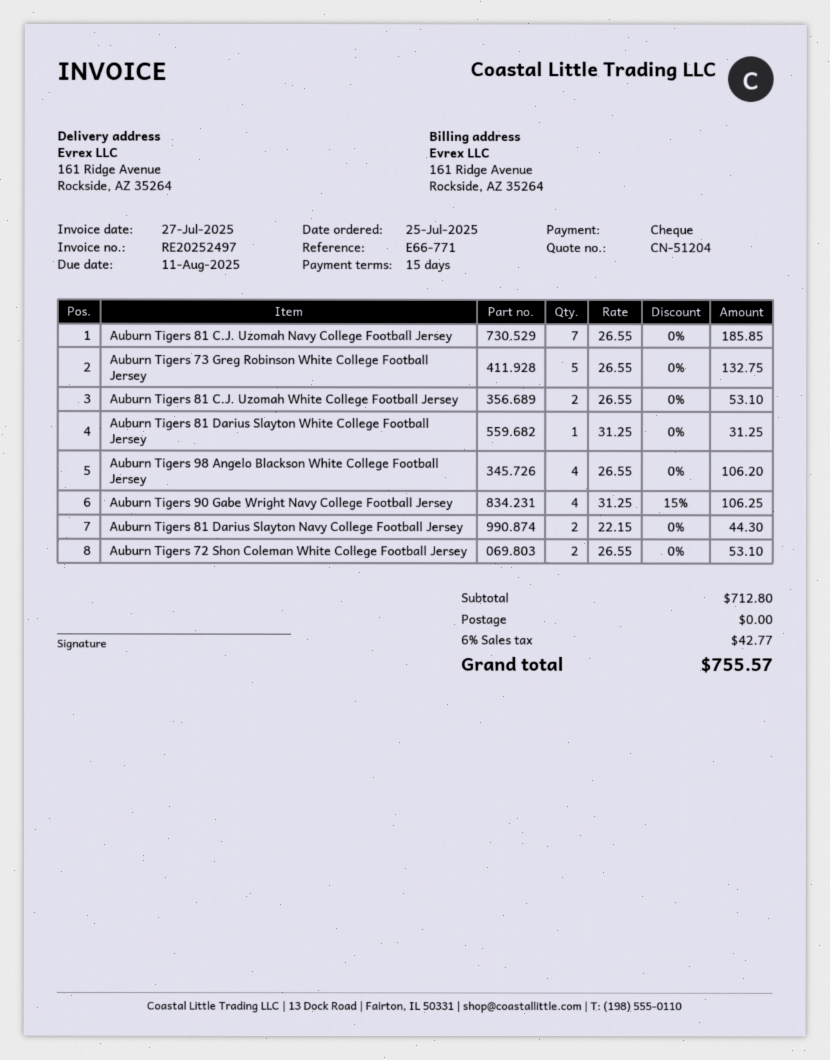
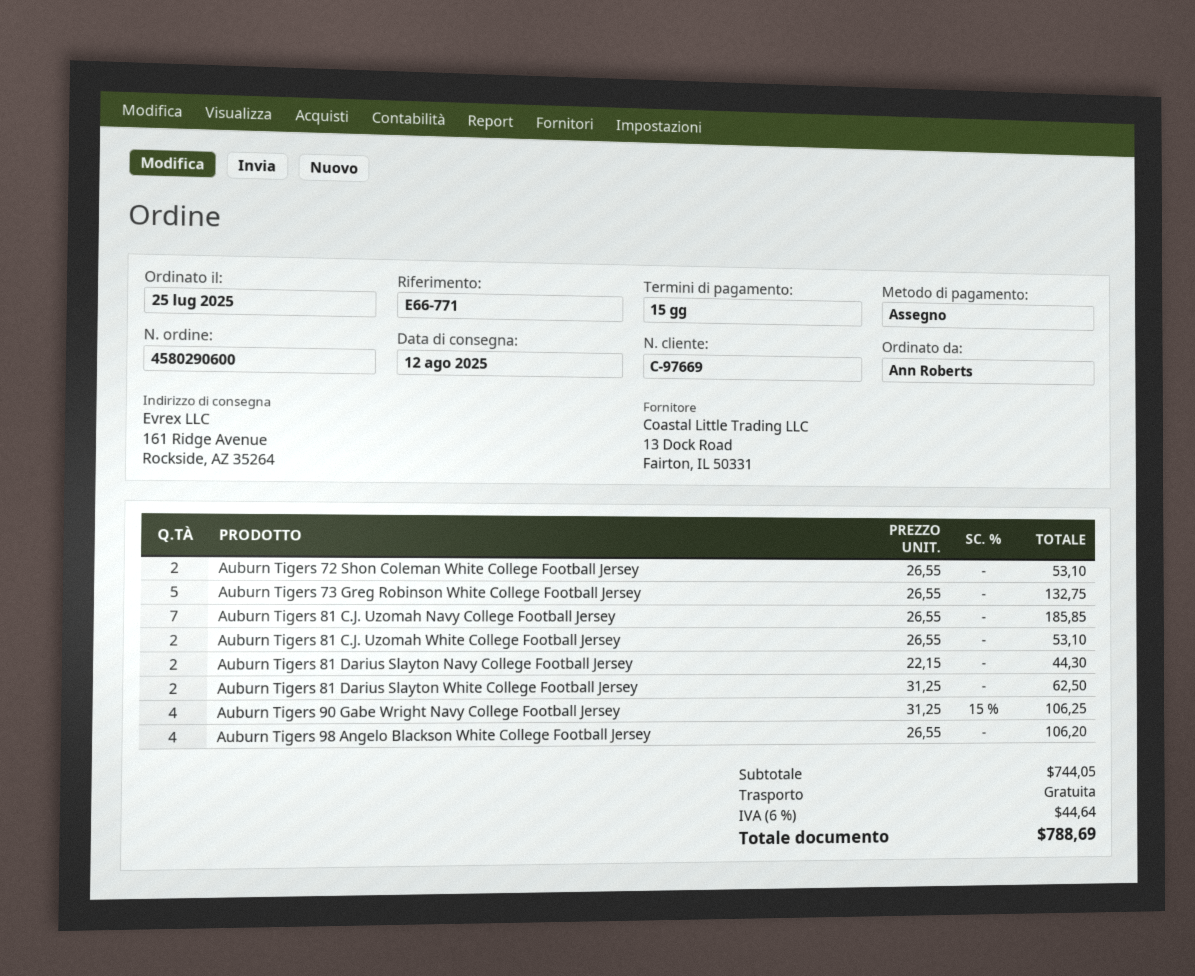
Auburn Tigers 81 Darius Slayton White College Football Jersey: 1 x 31.25 = 31.25 -> 2 x 31.25 = 62.50
subtotal: 712.80 -> 744.05
tax: 6% = 42.77 -> 6% = 44.64
total: 755.57 -> 788.69

